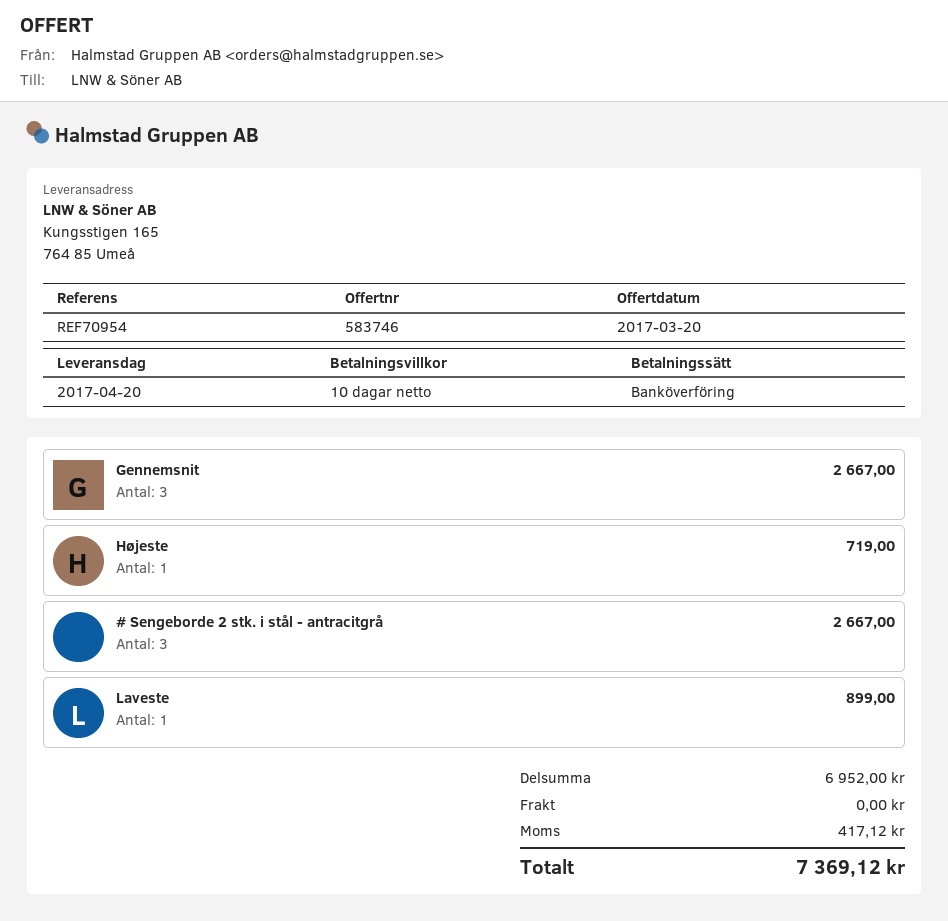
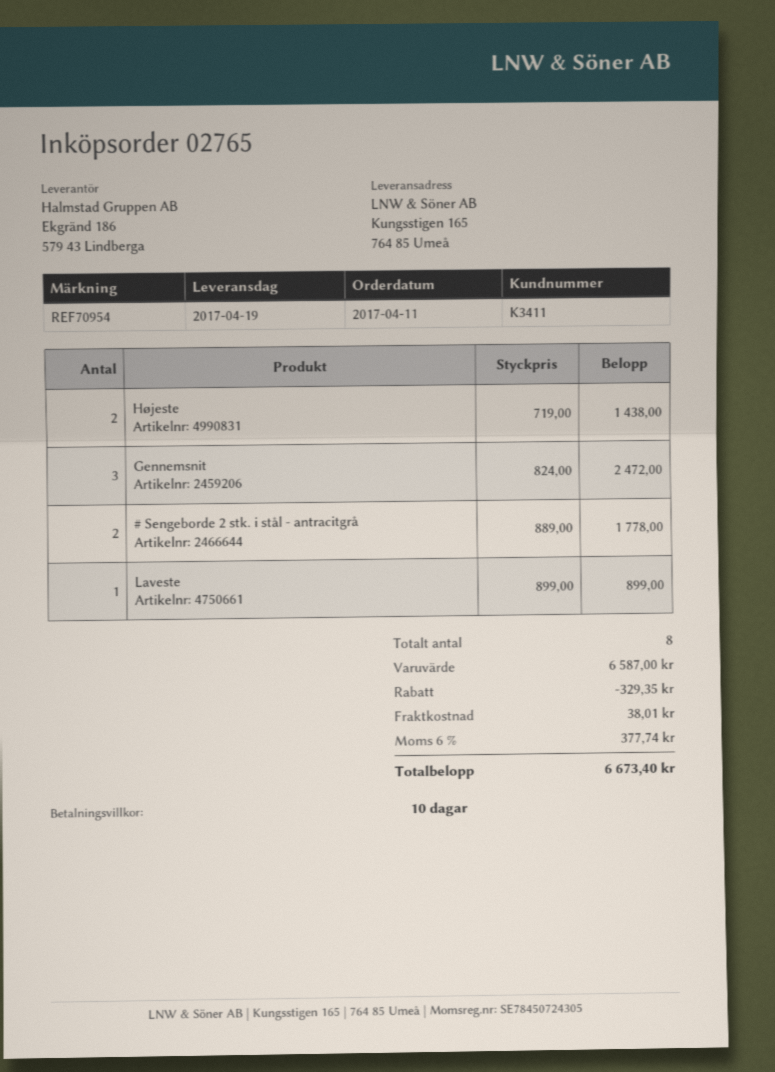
delivery date: 2017-04-20 -> 2017-04-19
Gennemsnit: 3 for 2667.00 -> 3 for 2472.00
Højeste: 1 for 719.00 -> 2 for 1438.00
# Sengeborde 2 stk. i stål - antracitgrå: 3 for 2667.00 -> 2 for 1778.00
subtotal: 6952.00 -> 6587.00
discount: none -> 329.35
shipping: 0.00 -> 38.01
tax: 417.12 -> 377.74
total: 7369.12 -> 6673.40

